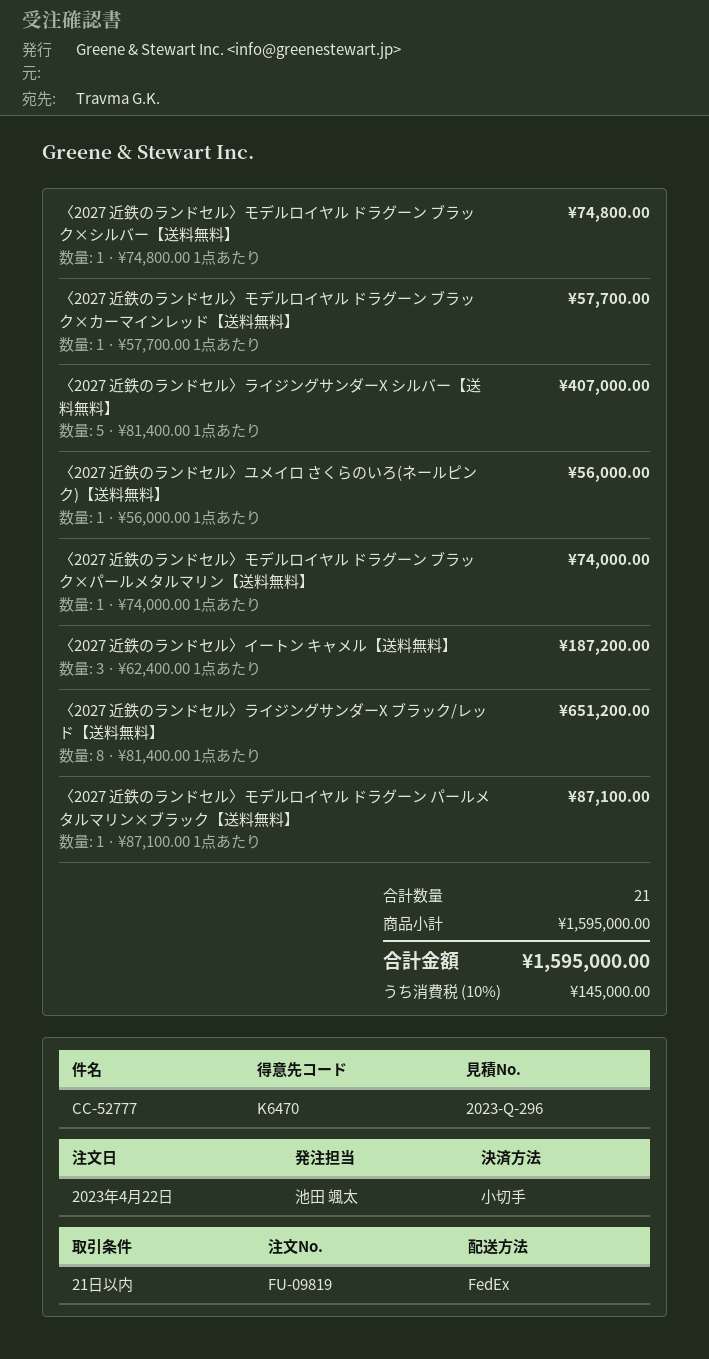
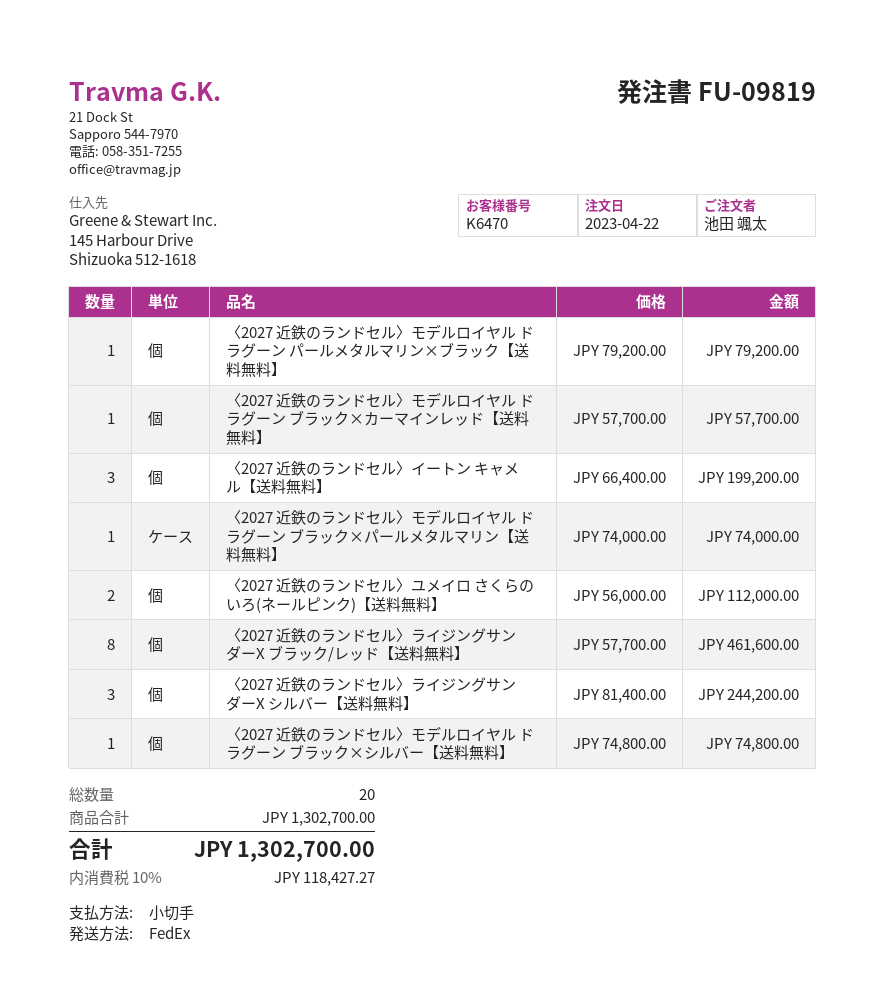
〈2027 近鉄のランドセル〉ライジングサンダーX シルバー【送料無料】: 5 x 81400.00 = 407000.00 -> 3 x 81400.00 = 244200.00
〈2027 近鉄のランドセル〉ユメイロ さくらのいろ(ネールピンク)【送料無料】: 1 x 56000.00 = 56000.00 -> 2 x 56000.00 = 112000.00
〈2027 近鉄のランドセル〉イートン キャメル【送料無料】: 3 x 62400.00 = 187200.00 -> 3 x 66400.00 = 199200.00
〈2027 近鉄のランドセル〉ライジングサンダーX ブラック/レッド【送料無料】: 8 x 81400.00 = 651200.00 -> 8 x 57700.00 = 461600.00
〈2027 近鉄のランドセル〉モデルロイヤル ドラグーン パールメタルマリン×ブラック【送料無料】: 1 x 87100.00 = 87100.00 -> 1 x 79200.00 = 79200.00
total quantity: 21 -> 20
subtotal: 1595000.00 -> 1302700.00
tax: 10% = 145000.00 -> 10% = 118427.27
total: 1595000.00 -> 1302700.00

